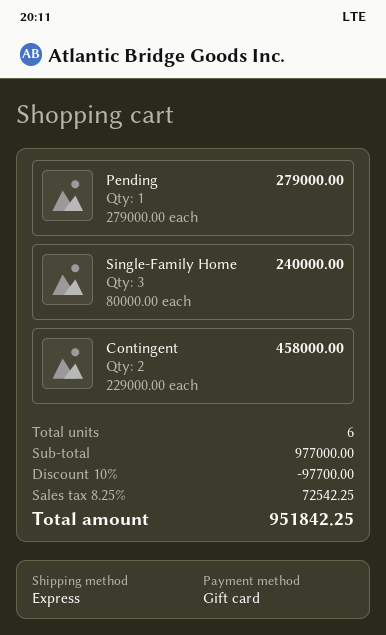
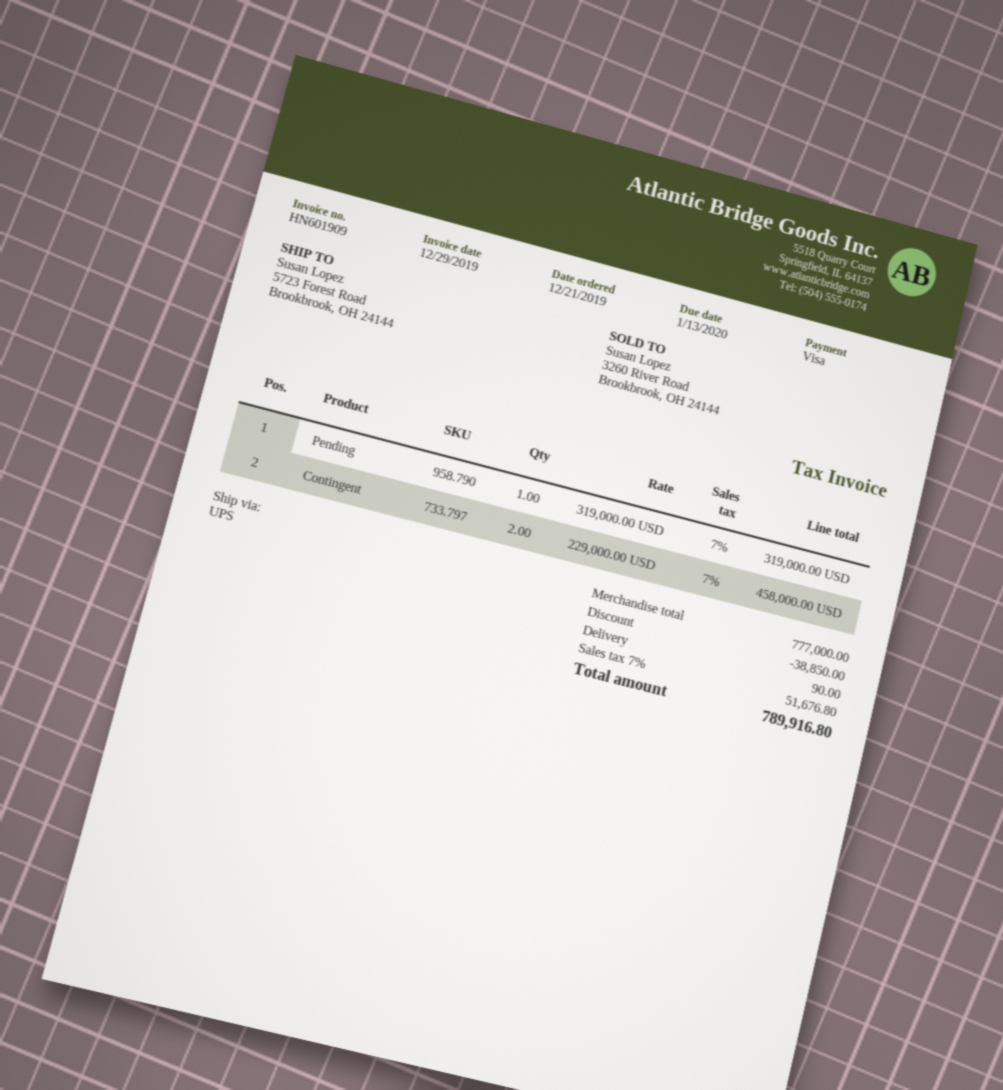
payment method: gift card -> Visa
shipping method: express -> UPS
Pending: 1 x 279000.00 = 279000.00 -> 1 x 319000.00 = 319000.00
Single-Family Home: 3 x 80000.00 = 240000.00 -> none
subtotal: 977000.00 -> 777000.00
discount: 97700.00 -> 38850.00
shipping: none -> 90.00
tax: 8.25% = 72542.25 -> 7% = 51676.80
total: 951842.25 -> 789916.80

